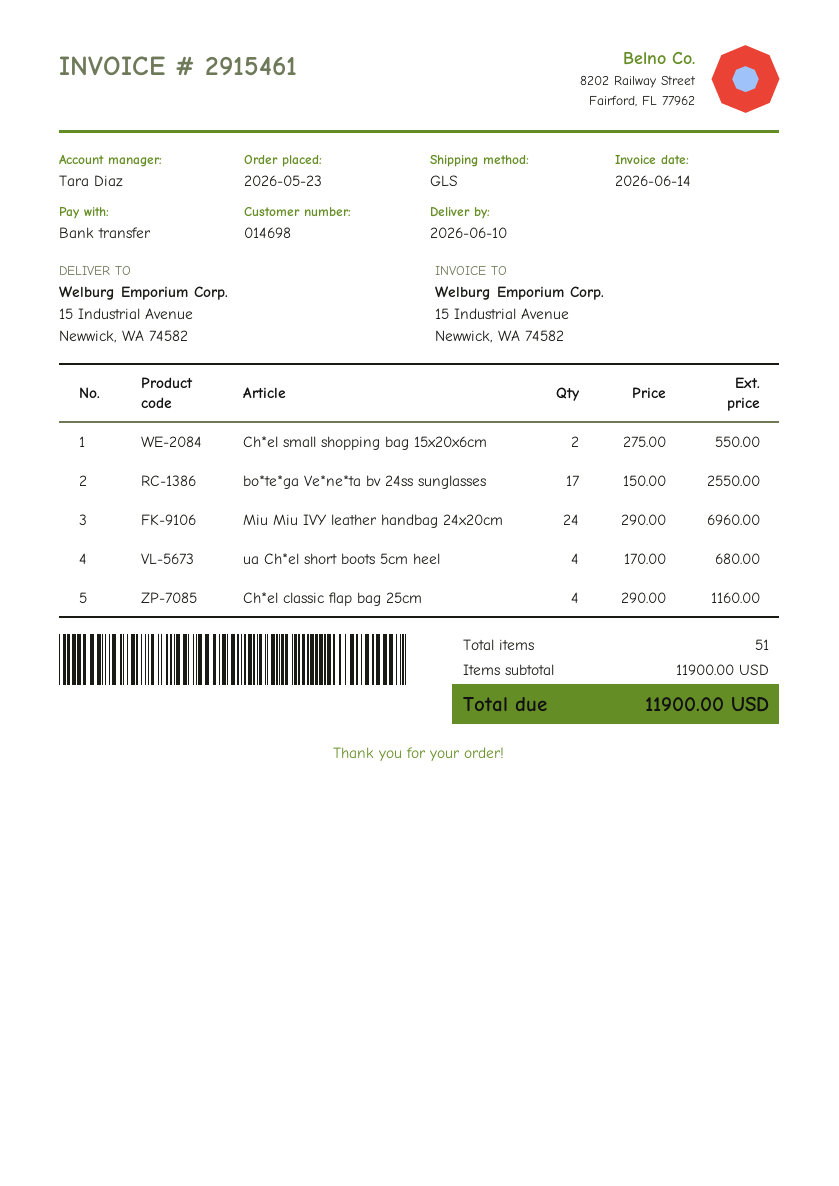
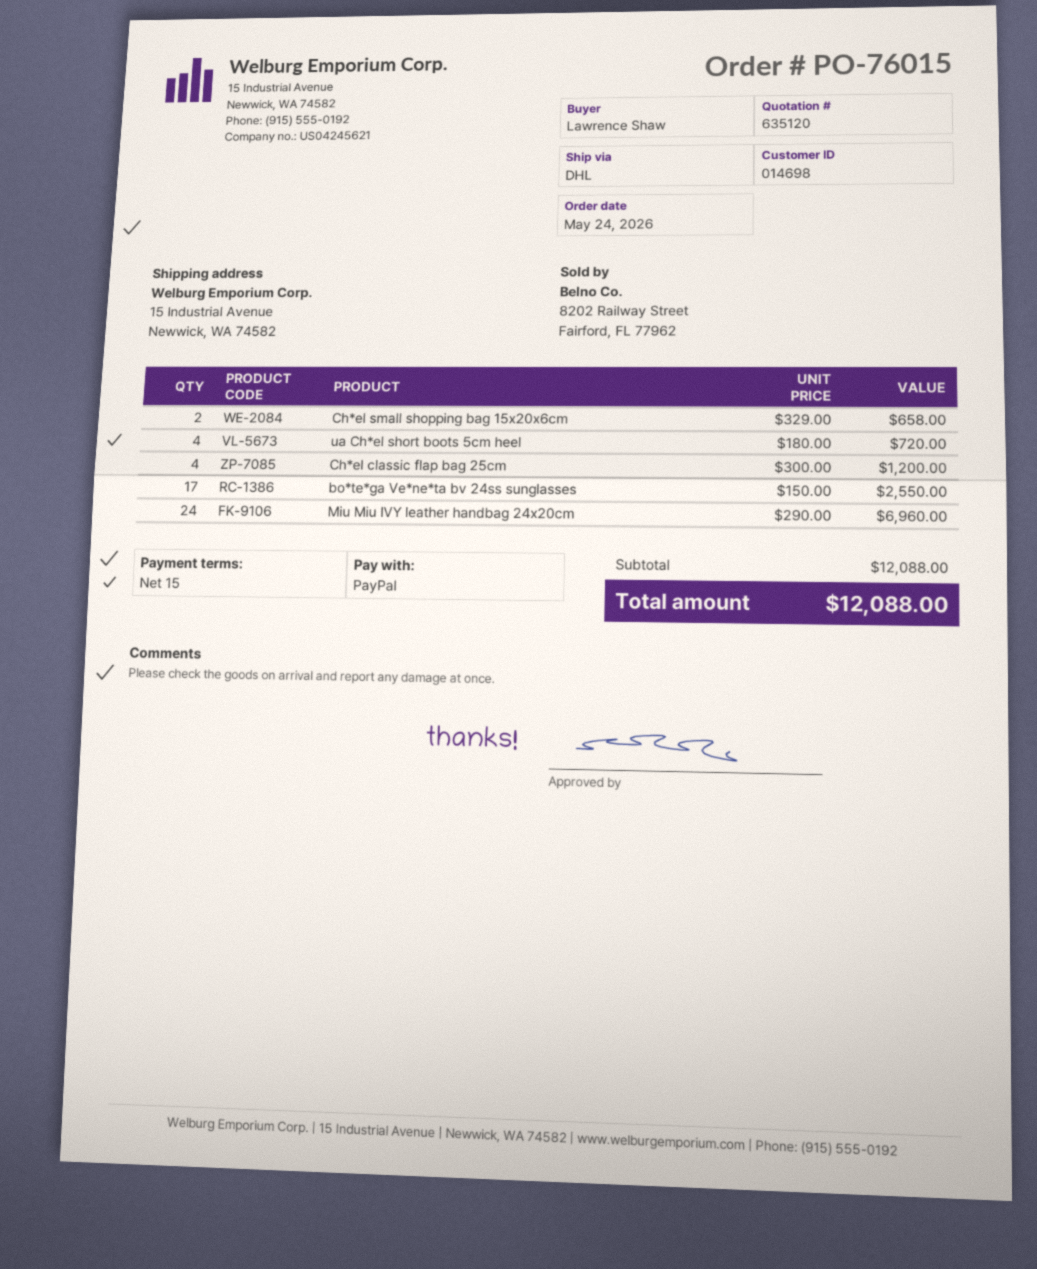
order date: 2026-05-23 -> 2026-05-24
payment method: bank transfer -> PayPal
shipping method: GLS -> DHL
Ch*el small shopping bag 15x20x6cm: 2 x 275.00 = 550.00 -> 2 x 329.00 = 658.00
ua Ch*el short boots 5cm heel: 4 x 170.00 = 680.00 -> 4 x 180.00 = 720.00
Ch*el classic flap bag 25cm: 4 x 290.00 = 1160.00 -> 4 x 300.00 = 1200.00
subtotal: 11900.00 -> 12088.00
total: 11900.00 -> 12088.00

